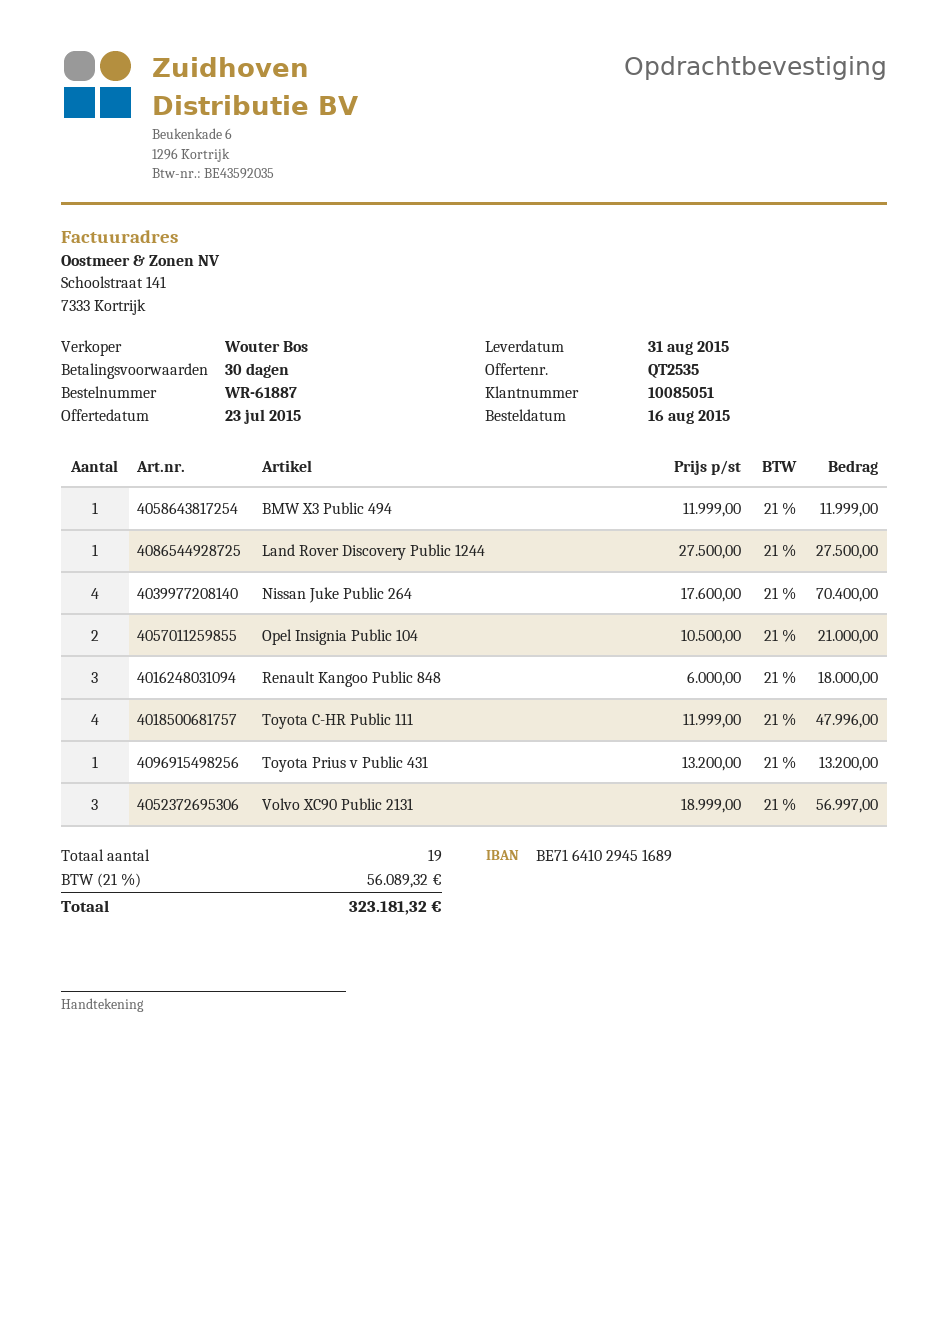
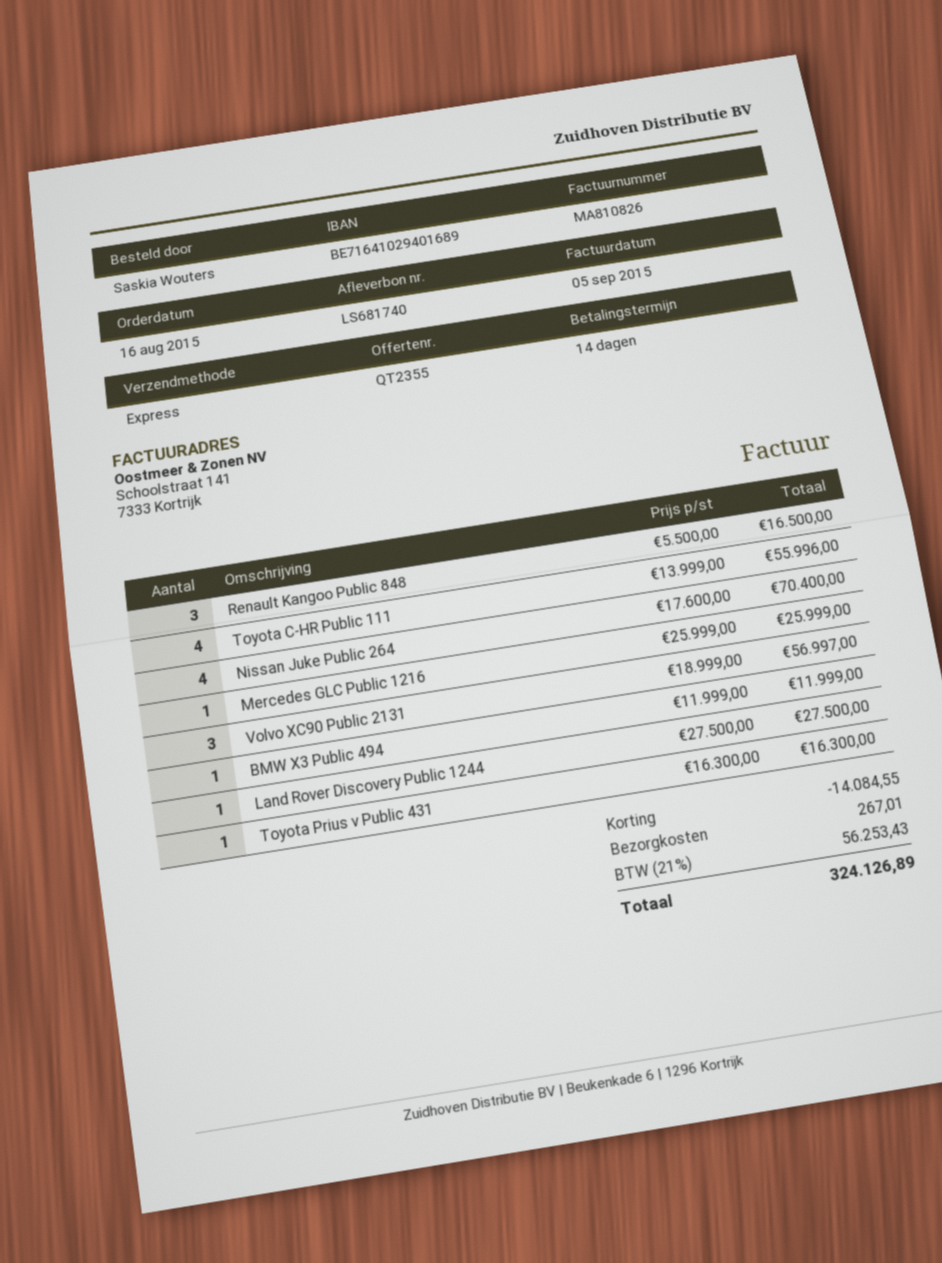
quote number: QT2535 -> QT2355
payment terms: 30 days -> 14 days
bank account: BE71641029451689 -> BE71641029401689
Opel Insignia Public 104: 2 x 10500.00 = 21000.00 -> none
Renault Kangoo Public 848: 3 x 6000.00 = 18000.00 -> 3 x 5500.00 = 16500.00
Toyota C-HR Public 111: 4 x 11999.00 = 47996.00 -> 4 x 13999.00 = 55996.00
Toyota Prius v Public 431: 1 x 13200.00 = 13200.00 -> 1 x 16300.00 = 16300.00
Mercedes GLC Public 1216: none -> 1 x 25999.00 = 25999.00
discount: none -> 14084.55
shipping: none -> 267.01
tax: 21% = 56089.32 -> 21% = 56253.43
total: 323181.32 -> 324126.89

